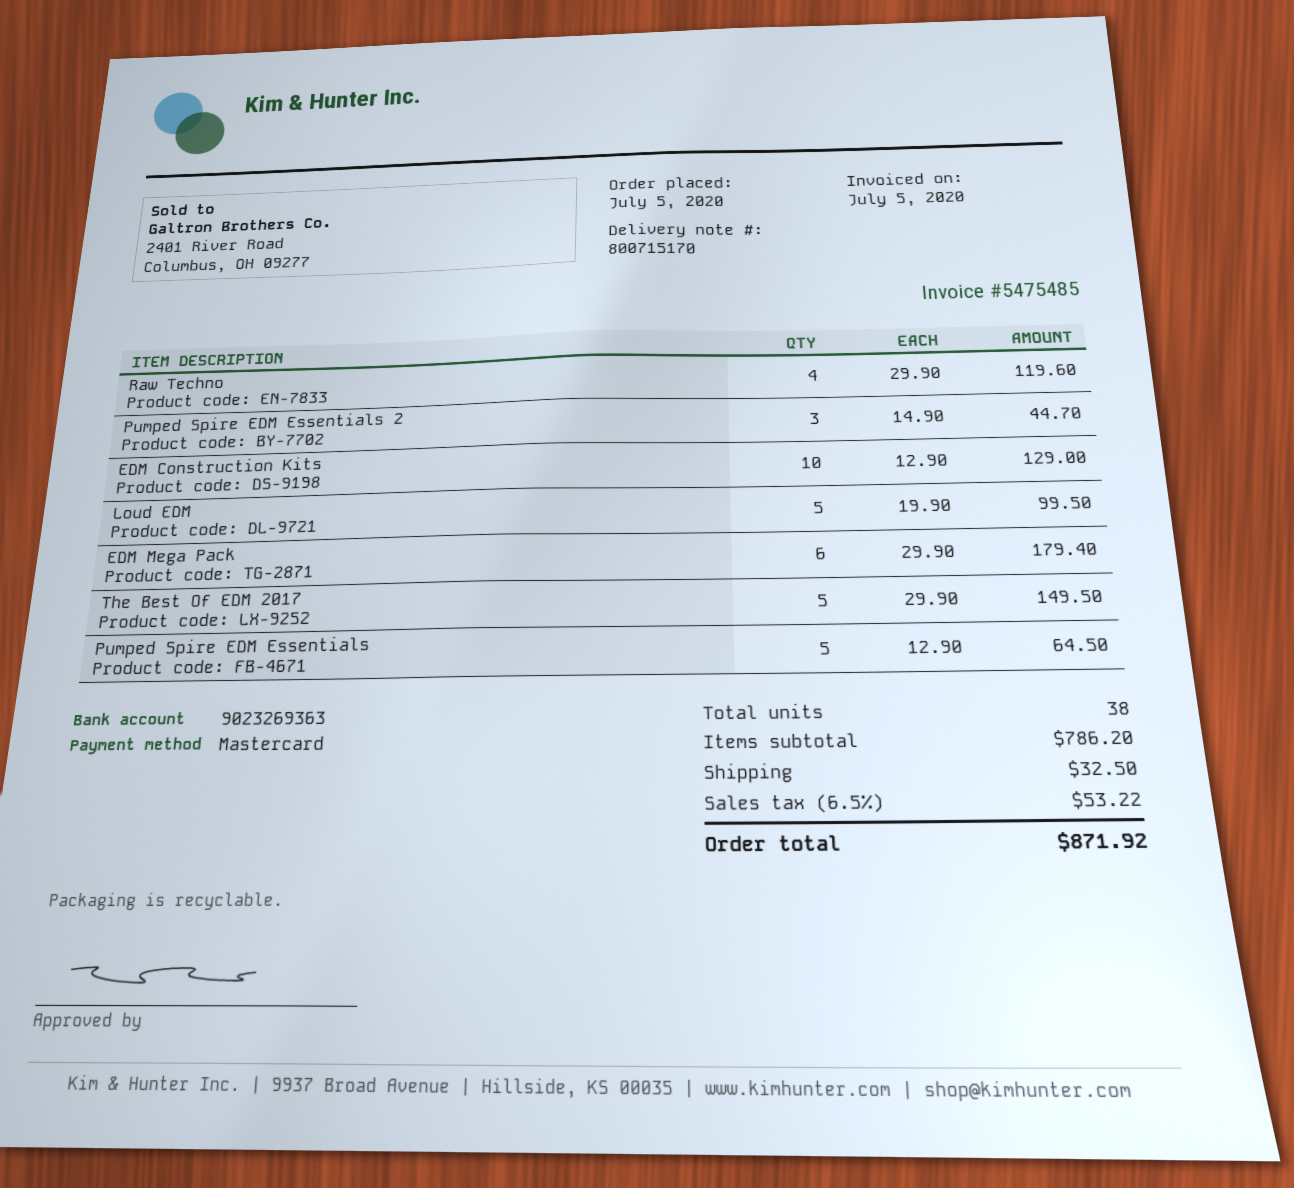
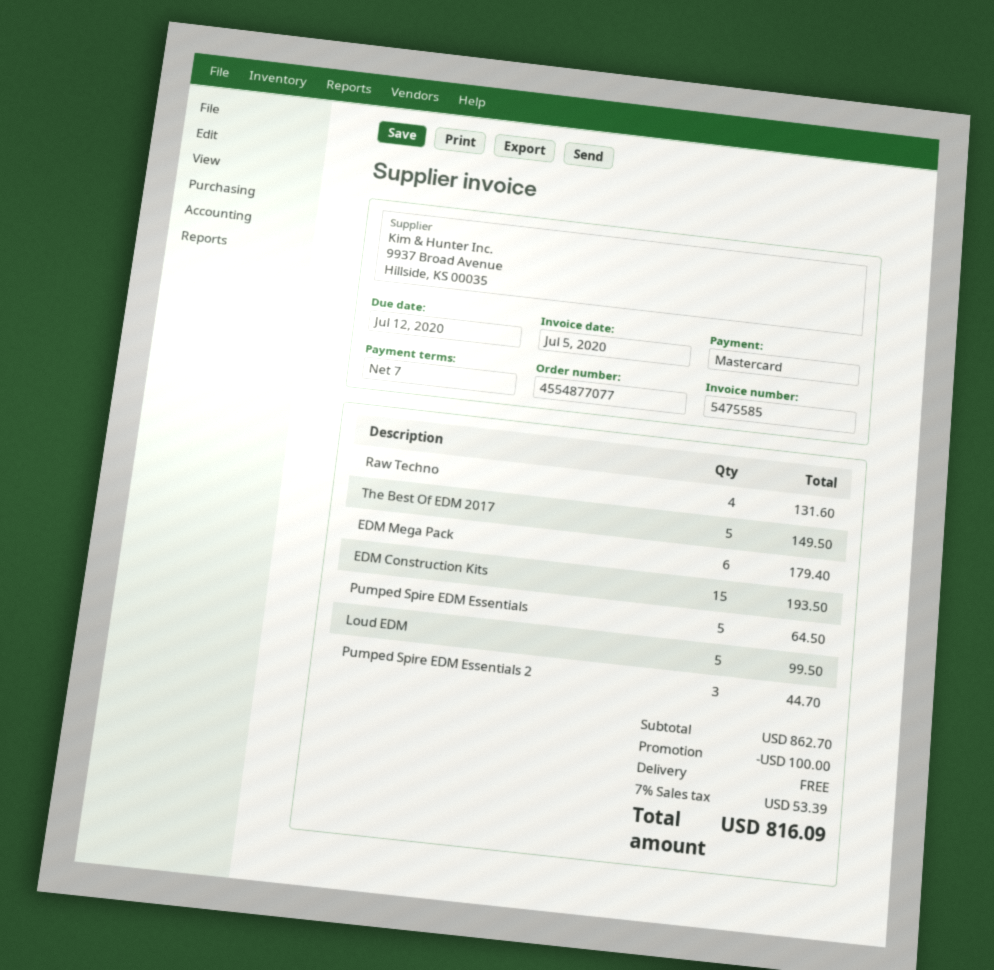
invoice number: 5475485 -> 5475585
Raw Techno: 4 for 119.60 -> 4 for 131.60
EDM Construction Kits: 10 for 129.00 -> 15 for 193.50
subtotal: 786.20 -> 862.70
discount: none -> 100.00
shipping: 32.50 -> 0.00
tax: 6.5% = 53.22 -> 7% = 53.39
total: 871.92 -> 816.09

